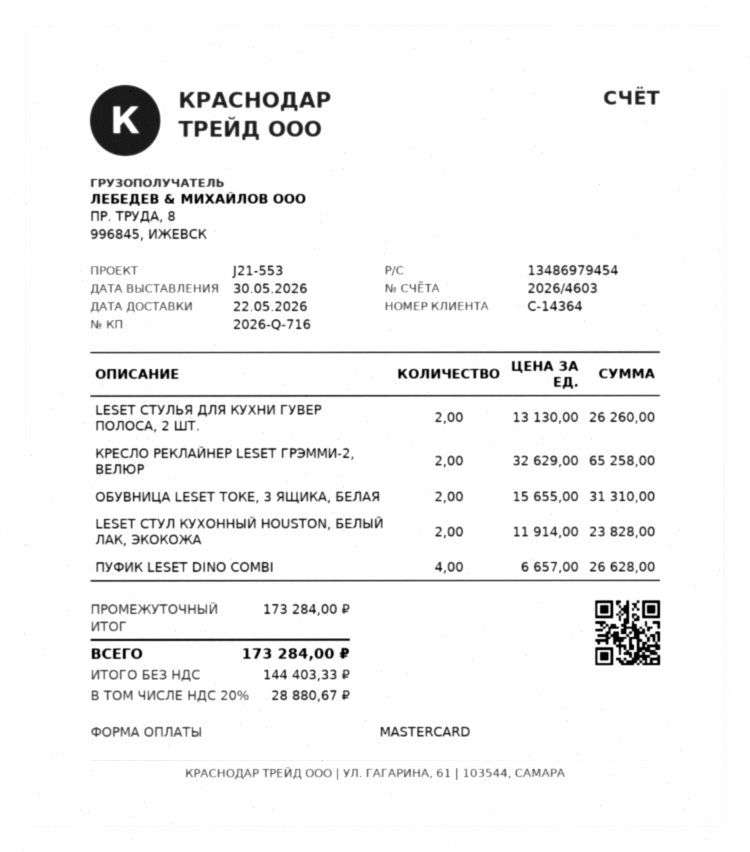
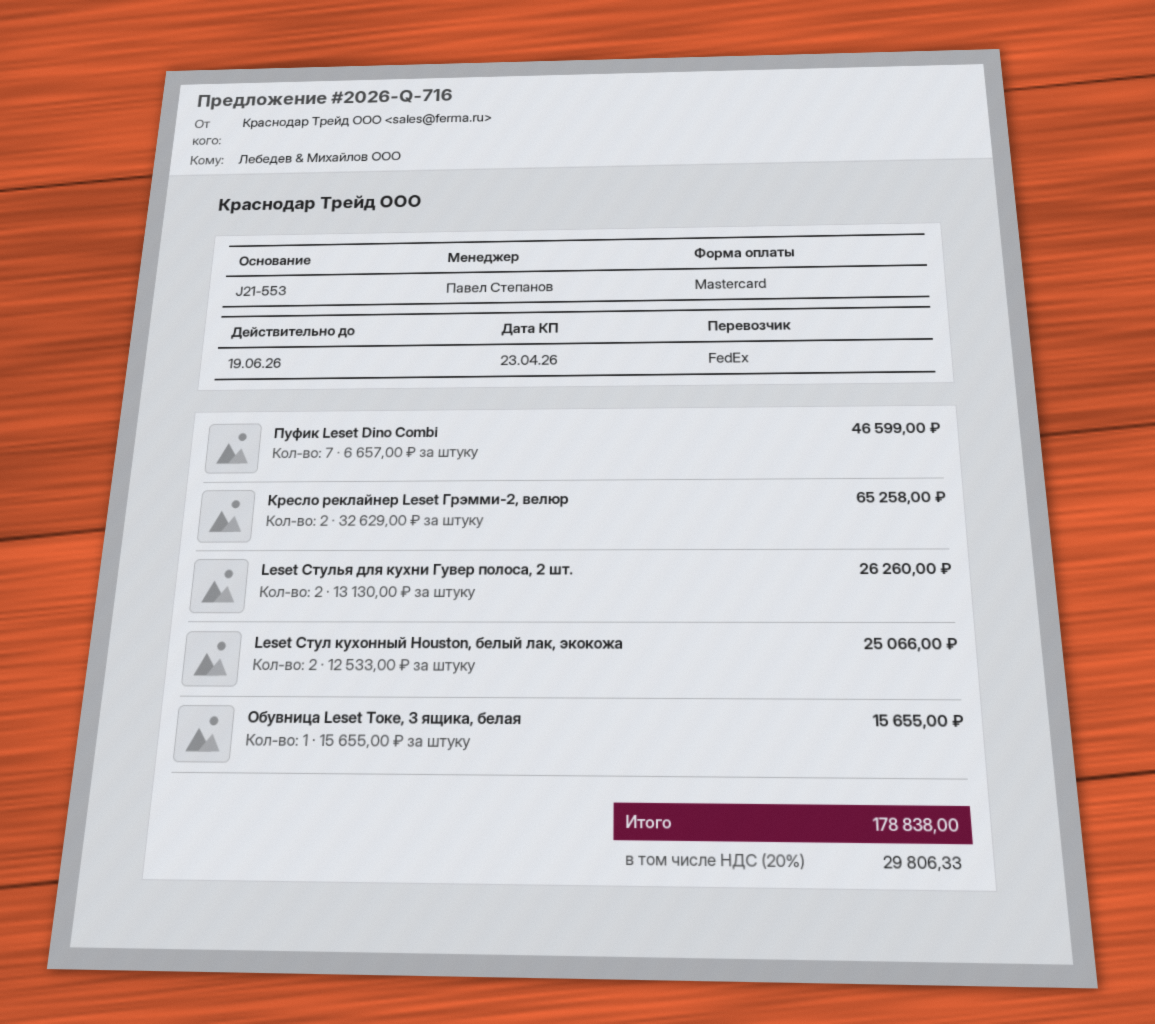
ОБУВНИЦА LESET ТОКЕ, 3 ЯЩИКА, БЕЛАЯ: 2 x 15655.00 = 31310.00 -> 1 x 15655.00 = 15655.00
LESET СТУЛ КУХОННЫЙ HOUSTON, БЕЛЫЙ ЛАК, ЭКОКОЖА: 2 x 11914.00 = 23828.00 -> 2 x 12533.00 = 25066.00
ПУФИК LESET DINO COMBI: 4 x 6657.00 = 26628.00 -> 7 x 6657.00 = 46599.00
tax: 20% = 28880.67 -> 20% = 29806.33
total: 173284.00 -> 178838.00

